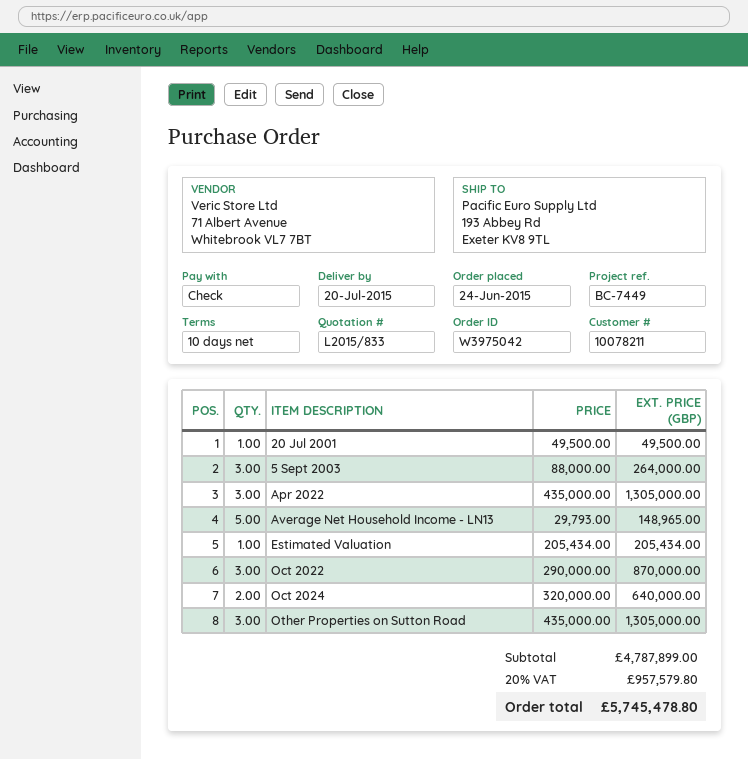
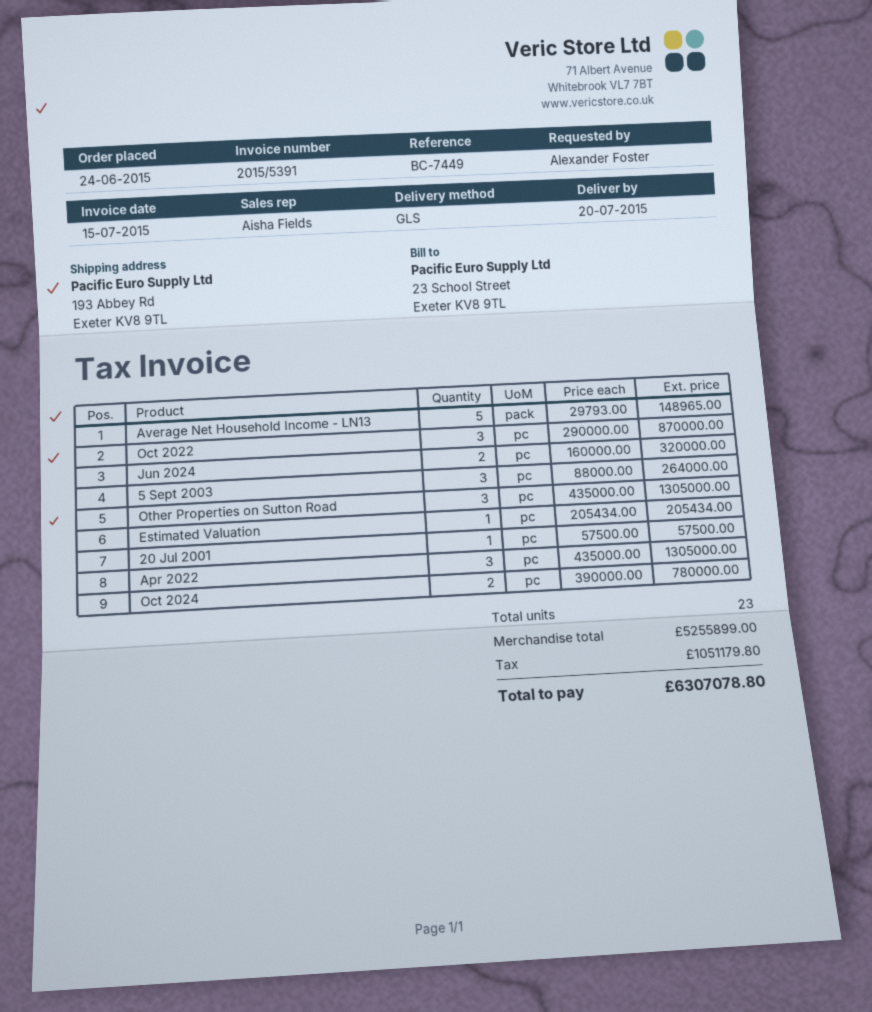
20 Jul 2001: 1 x 49500.00 = 49500.00 -> 1 x 57500.00 = 57500.00
Oct 2024: 2 x 320000.00 = 640000.00 -> 2 x 390000.00 = 780000.00
Jun 2024: none -> 2 x 160000.00 = 320000.00
subtotal: 4787899.00 -> 5255899.00
tax: 957579.80 -> 1051179.80
total: 5745478.80 -> 6307078.80

